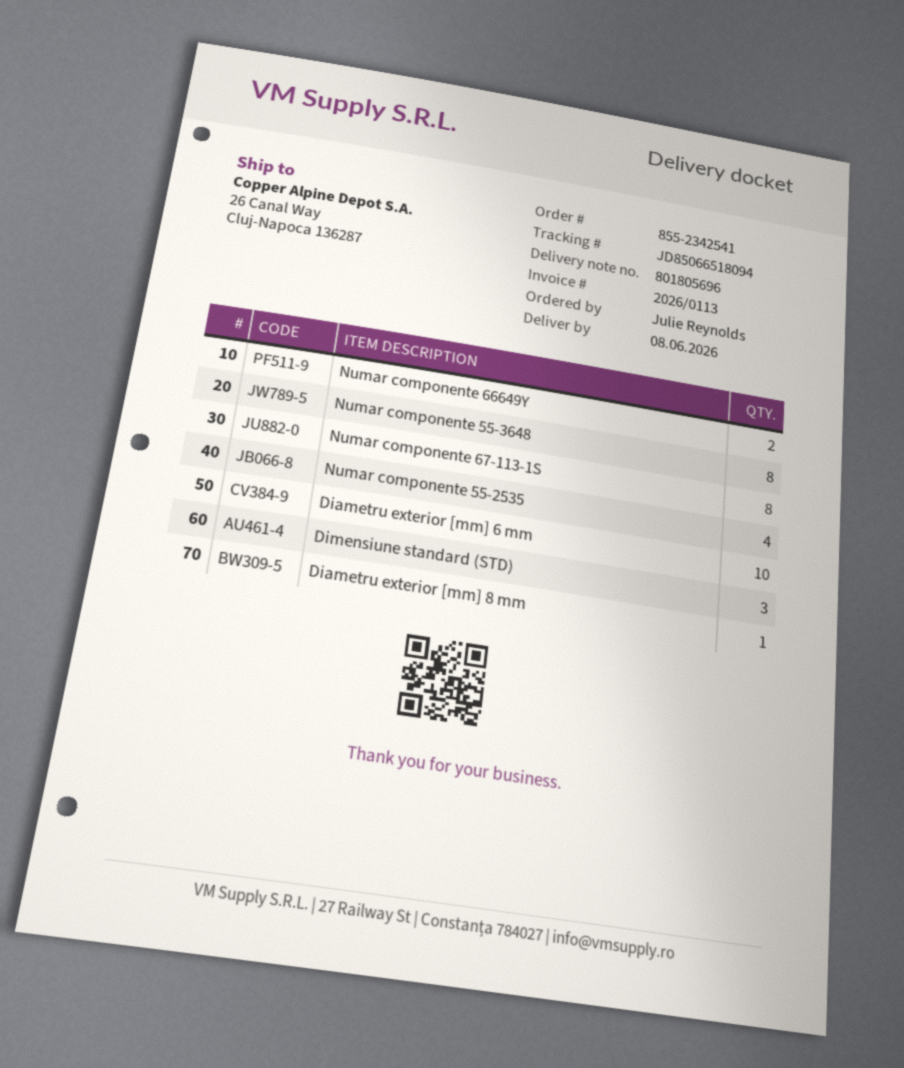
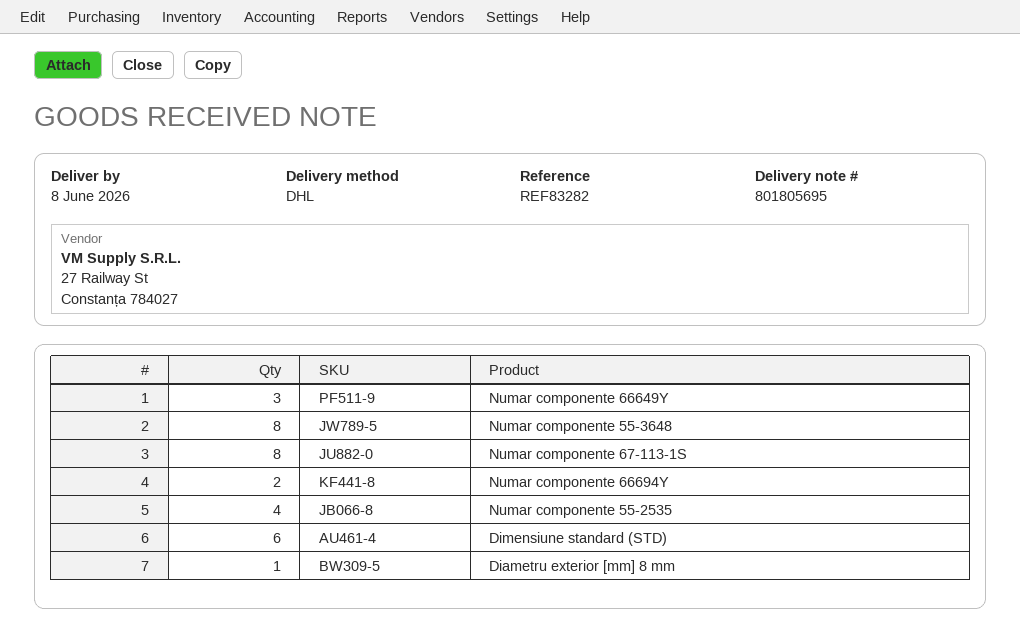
delivery note number: 801805696 -> 801805695
Numar componente 66649Y: 2 -> 3
Diametru exterior [mm] 6 mm: 10 -> none
Dimensiune standard (STD): 3 -> 6
Numar componente 66694Y: none -> 2

